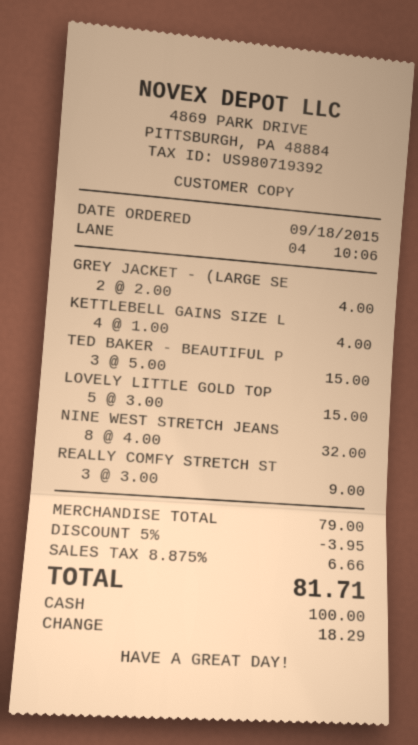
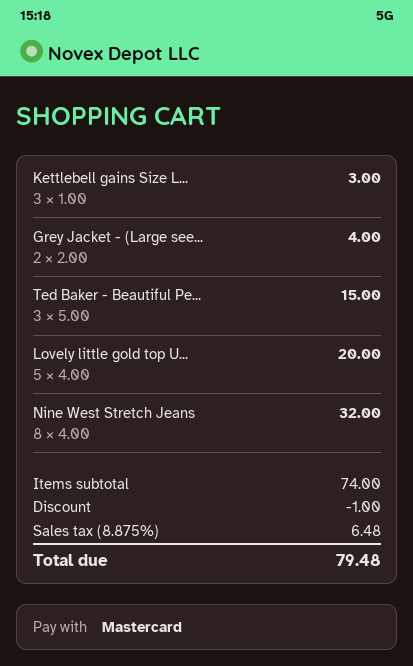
payment method: cash -> Mastercard
KETTLEBELL GAINS SIZE L: 4 x 1.00 = 4.00 -> 3 x 1.00 = 3.00
LOVELY LITTLE GOLD TOP: 5 x 3.00 = 15.00 -> 5 x 4.00 = 20.00
REALLY COMFY STRETCH ST: 3 x 3.00 = 9.00 -> none
subtotal: 79.00 -> 74.00
discount: 3.95 -> 1.00
tax: 8.875% = 6.66 -> 8.875% = 6.48
total: 81.71 -> 79.48

